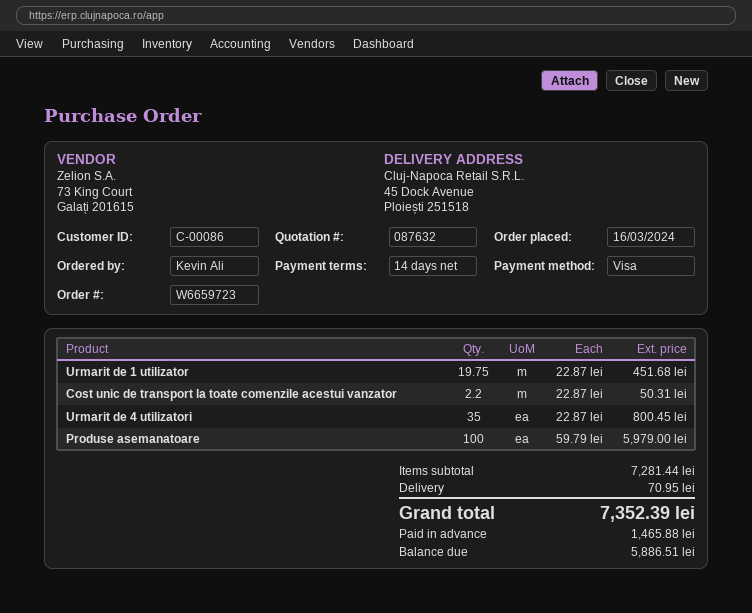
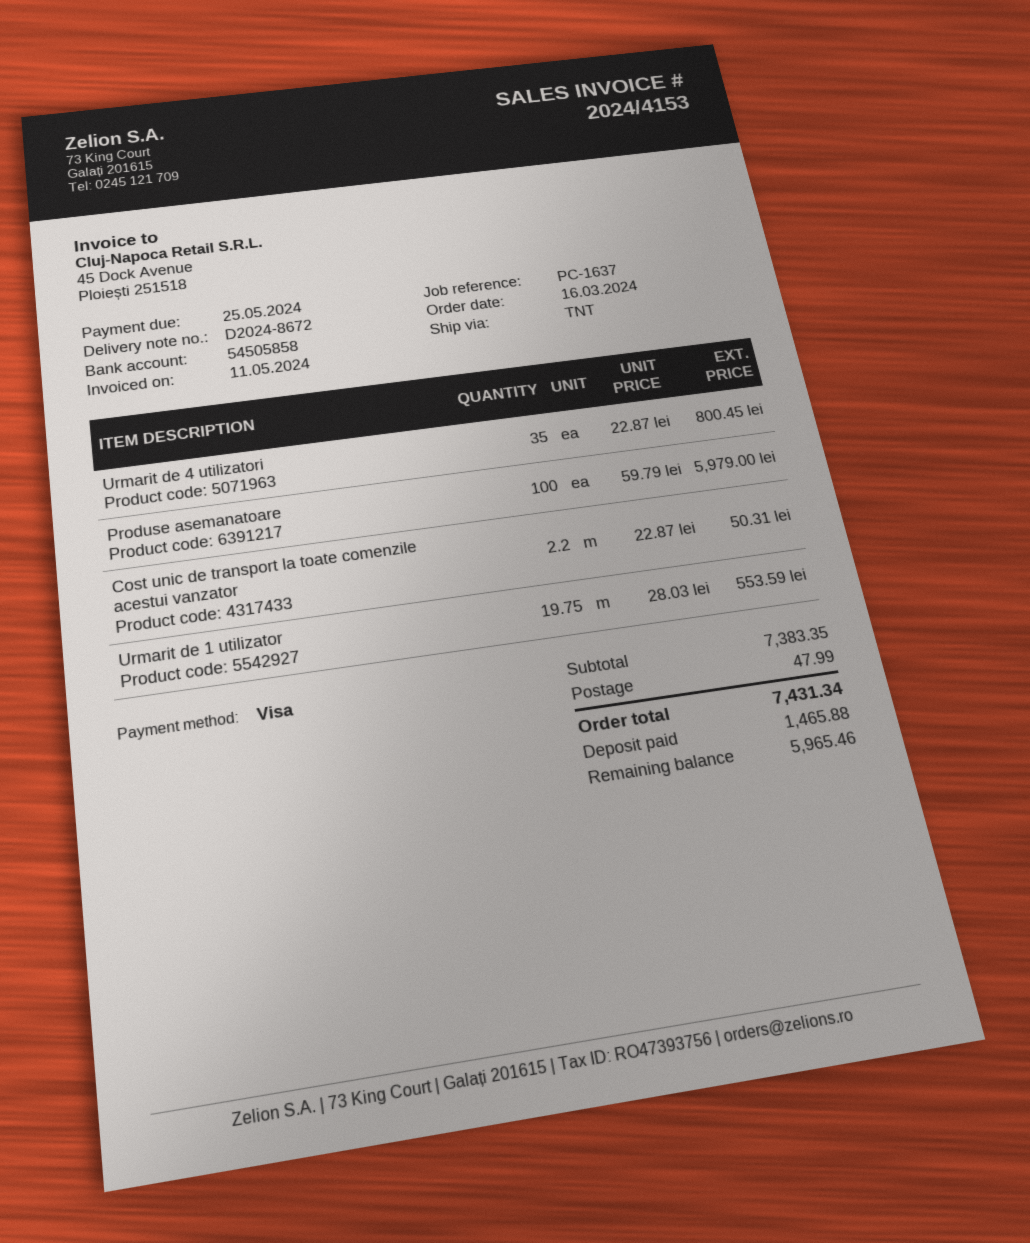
Urmarit de 1 utilizator: 19.75 x 22.87 = 451.68 -> 19.75 x 28.03 = 553.59
subtotal: 7281.44 -> 7383.35
shipping: 70.95 -> 47.99
total: 7352.39 -> 7431.34
balance: 5886.51 -> 5965.46

